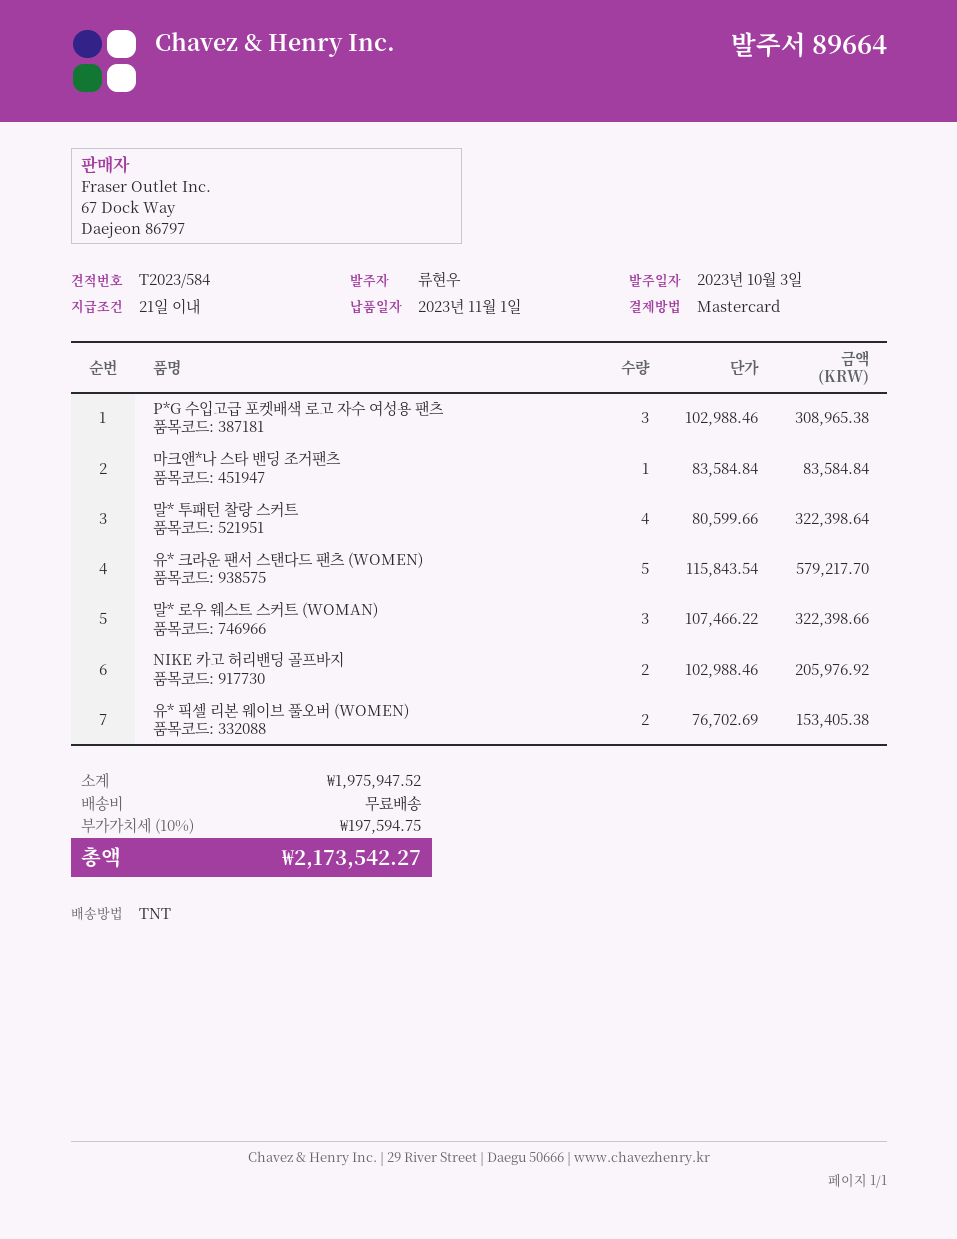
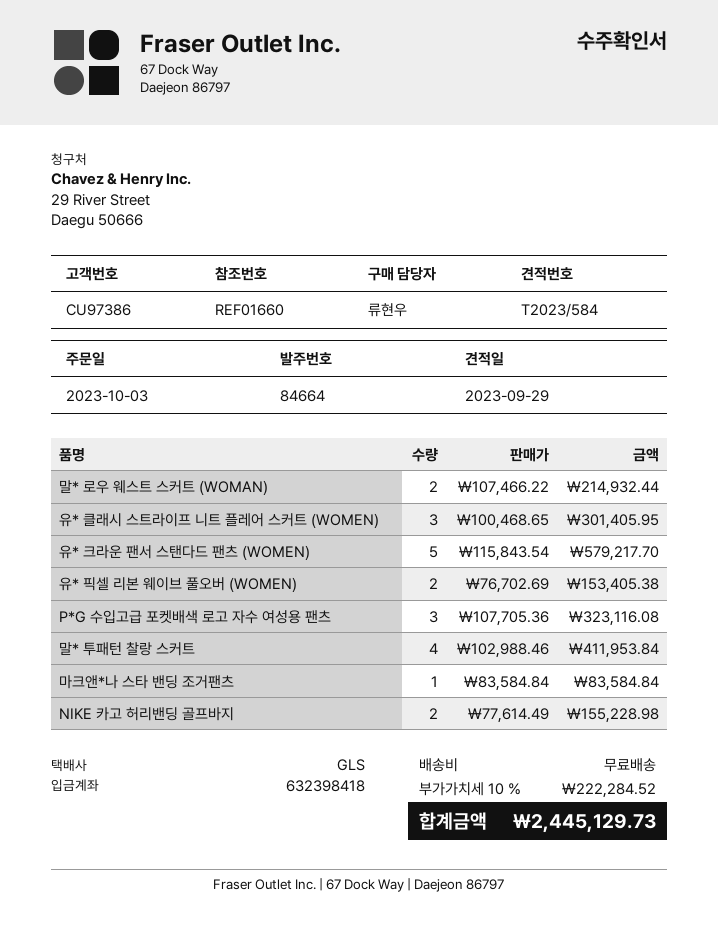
order number: 89664 -> 84664
shipping method: TNT -> GLS
P*G 수입고급 포켓배색 로고 자수 여성용 팬츠: 3 x 102988.46 = 308965.38 -> 3 x 107705.36 = 323116.08
말* 투패턴 찰랑 스커트: 4 x 80599.66 = 322398.64 -> 4 x 102988.46 = 411953.84
말* 로우 웨스트 스커트 (WOMAN): 3 x 107466.22 = 322398.66 -> 2 x 107466.22 = 214932.44
NIKE 카고 허리밴딩 골프바지: 2 x 102988.46 = 205976.92 -> 2 x 77614.49 = 155228.98
유* 클래시 스트라이프 니트 플레어 스커트 (WOMEN): none -> 3 x 100468.65 = 301405.95
tax: 10% = 197594.75 -> 10% = 222284.52
total: 2173542.27 -> 2445129.73

